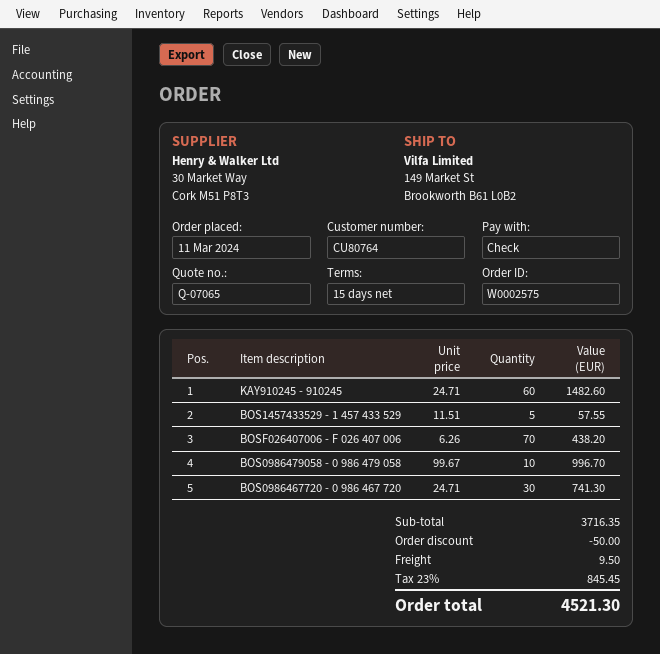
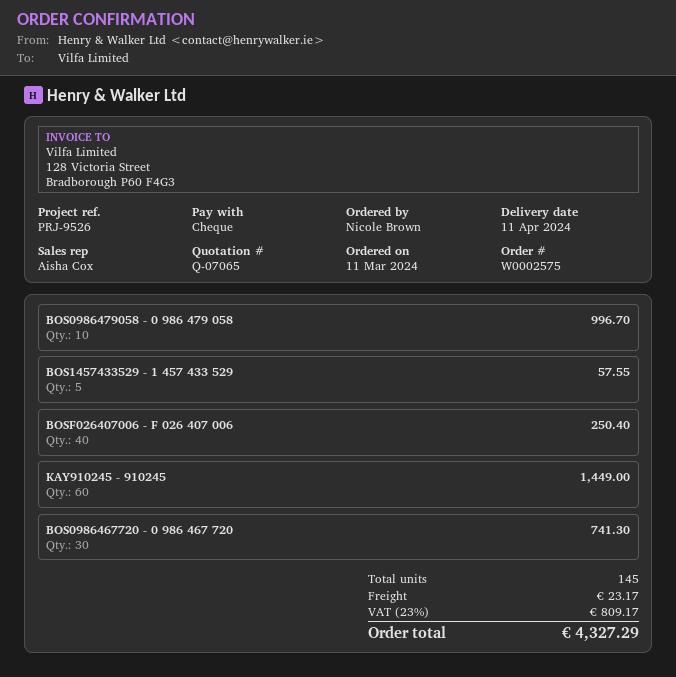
KAY910245 - 910245: 60 for 1482.60 -> 60 for 1449.00
BOSF026407006 - F 026 407 006: 70 for 438.20 -> 40 for 250.40
discount: 50.00 -> none
shipping: 9.50 -> 23.17
tax: 23% = 845.45 -> 23% = 809.17
total: 4521.30 -> 4327.29

